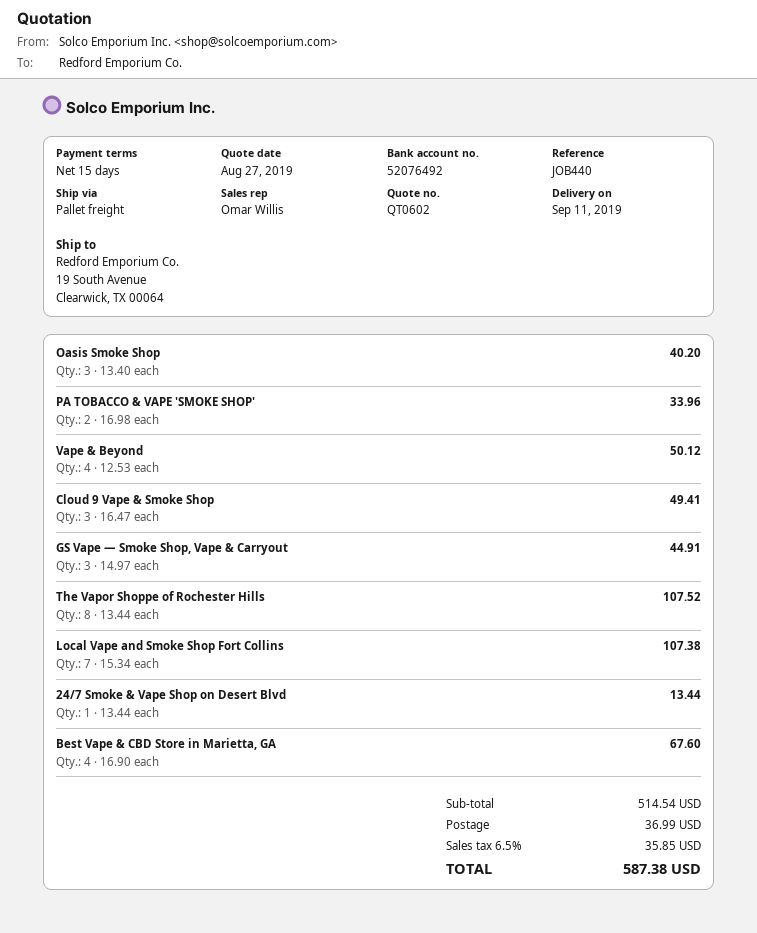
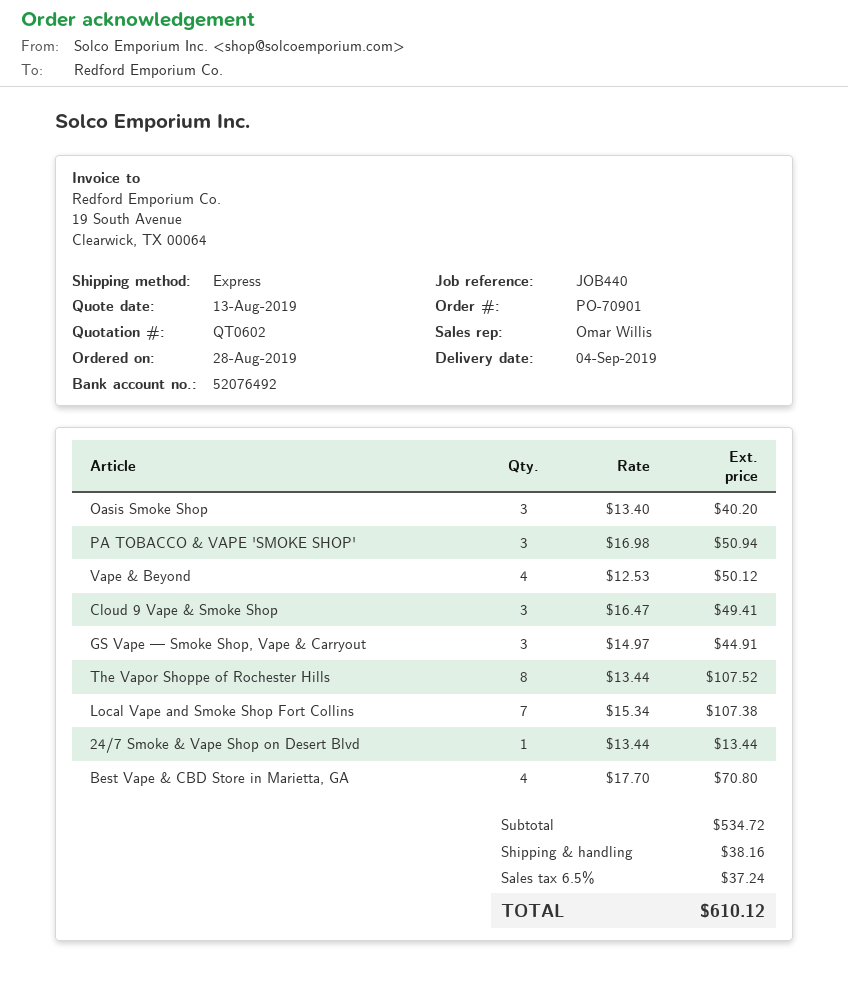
quote date: 2019-08-27 -> 2019-08-13
delivery date: 2019-09-11 -> 2019-09-04
shipping method: pallet freight -> express
PA TOBACCO & VAPE 'SMOKE SHOP': 2 x 16.98 = 33.96 -> 3 x 16.98 = 50.94
Best Vape & CBD Store in Marietta, GA: 4 x 16.90 = 67.60 -> 4 x 17.70 = 70.80
subtotal: 514.54 -> 534.72
shipping: 36.99 -> 38.16
tax: 6.5% = 35.85 -> 6.5% = 37.24
total: 587.38 -> 610.12

